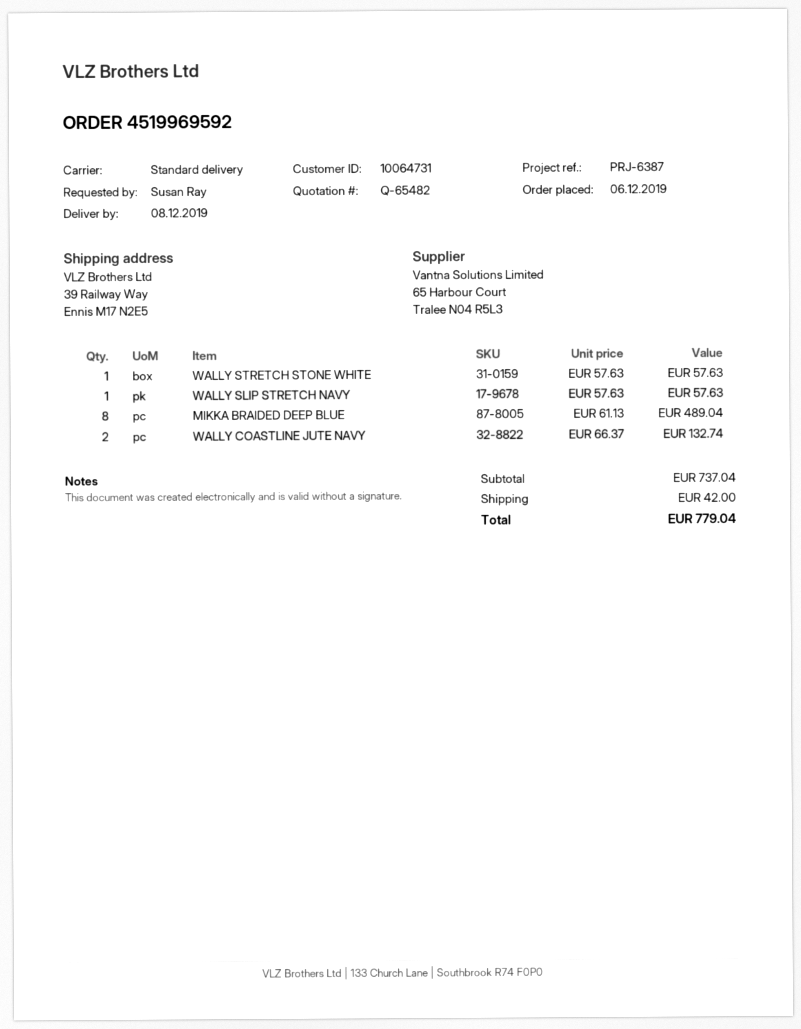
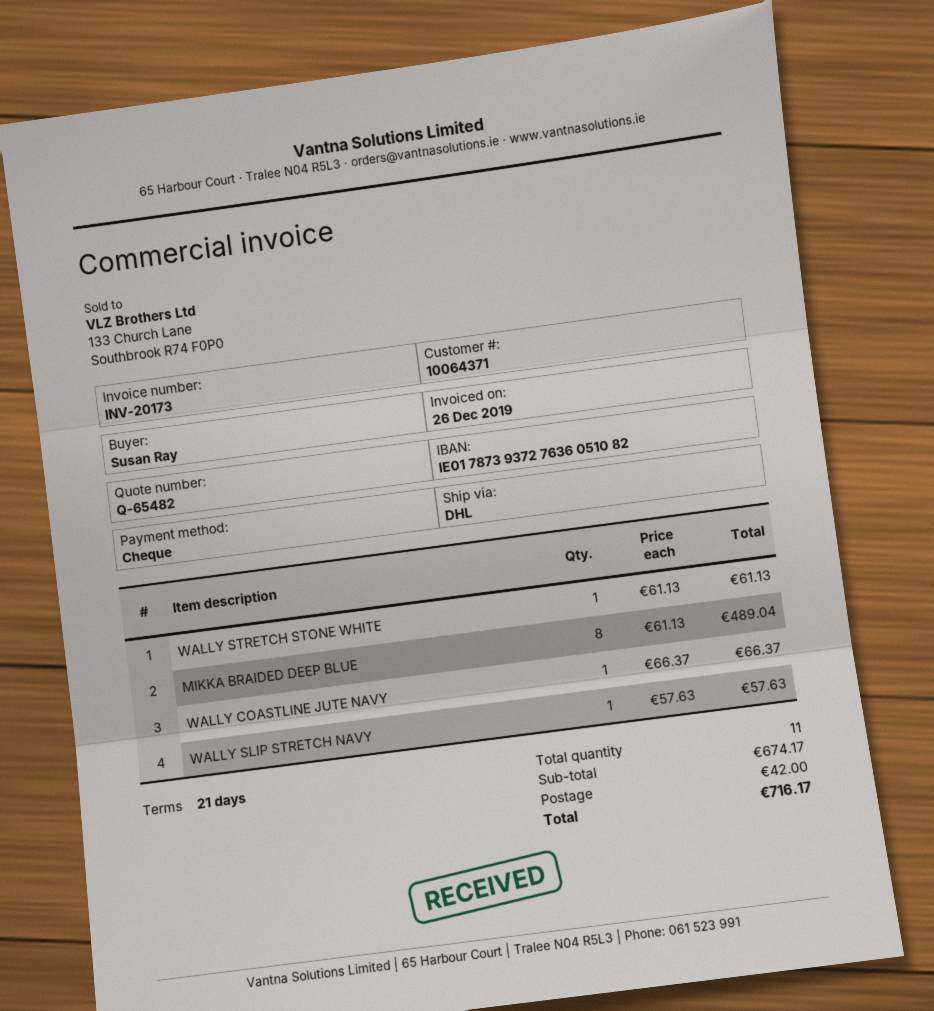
customer number: 10064731 -> 10064371
shipping method: standard -> DHL
WALLY STRETCH STONE WHITE: 1 x 57.63 = 57.63 -> 1 x 61.13 = 61.13
WALLY COASTLINE JUTE NAVY: 2 x 66.37 = 132.74 -> 1 x 66.37 = 66.37
subtotal: 737.04 -> 674.17
total: 779.04 -> 716.17

